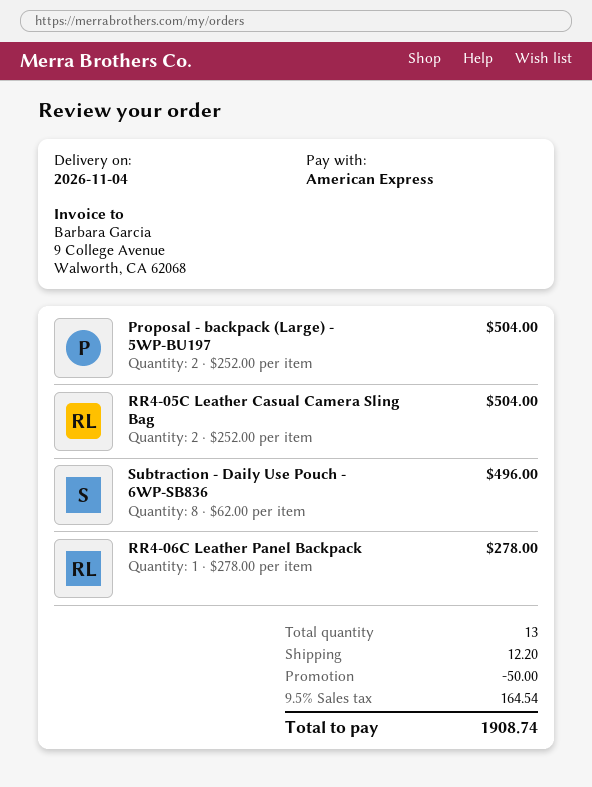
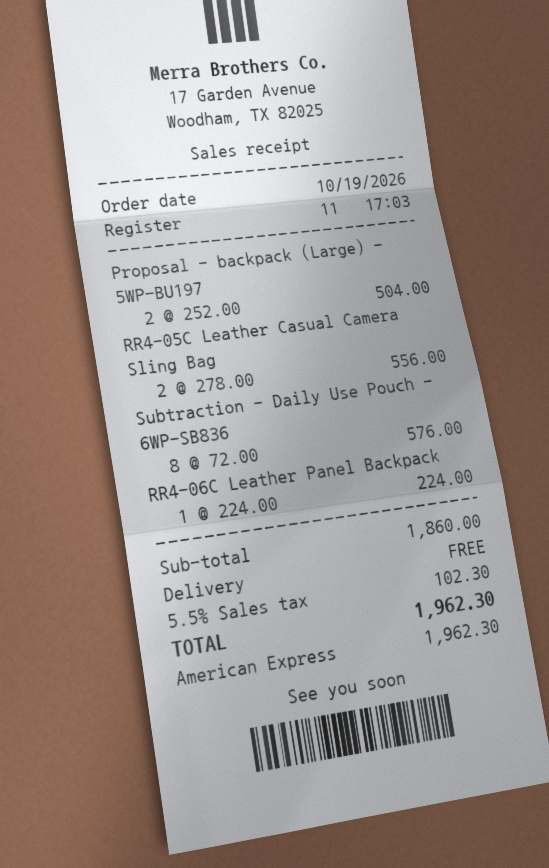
RR4-05C Leather Casual Camera Sling Bag: 2 x 252.00 = 504.00 -> 2 x 278.00 = 556.00
Subtraction - Daily Use Pouch - 6WP-SB836: 8 x 62.00 = 496.00 -> 8 x 72.00 = 576.00
RR4-06C Leather Panel Backpack: 1 x 278.00 = 278.00 -> 1 x 224.00 = 224.00
discount: 50.00 -> none
shipping: 12.20 -> 0.00
tax: 9.5% = 164.54 -> 5.5% = 102.30
total: 1908.74 -> 1962.30

